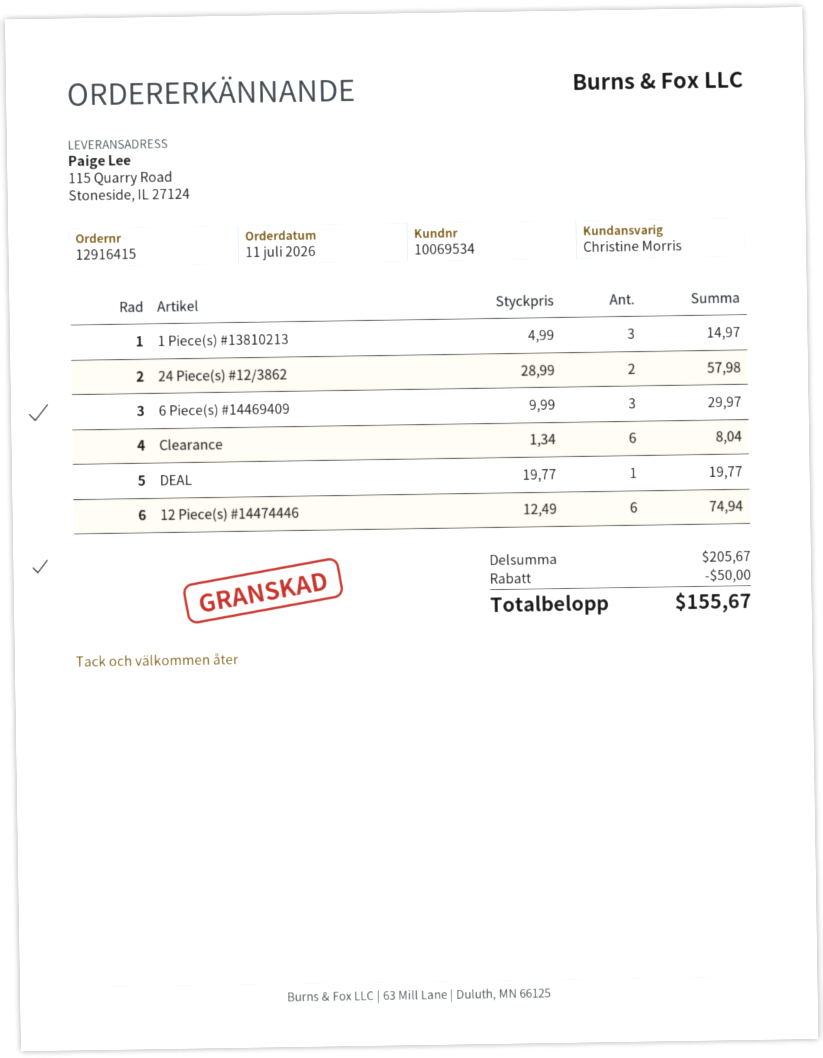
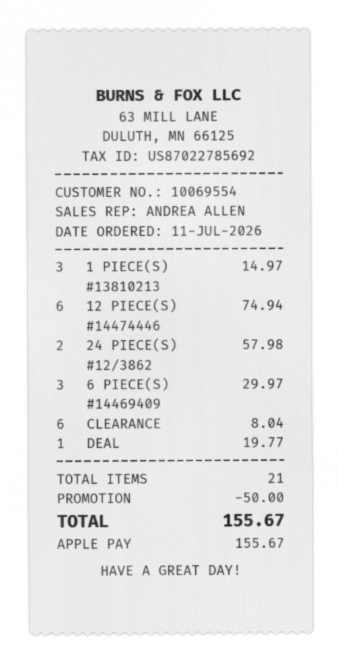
customer number: 10069534 -> 10069554
sales rep: Christine Morris -> ANDREA ALLEN

